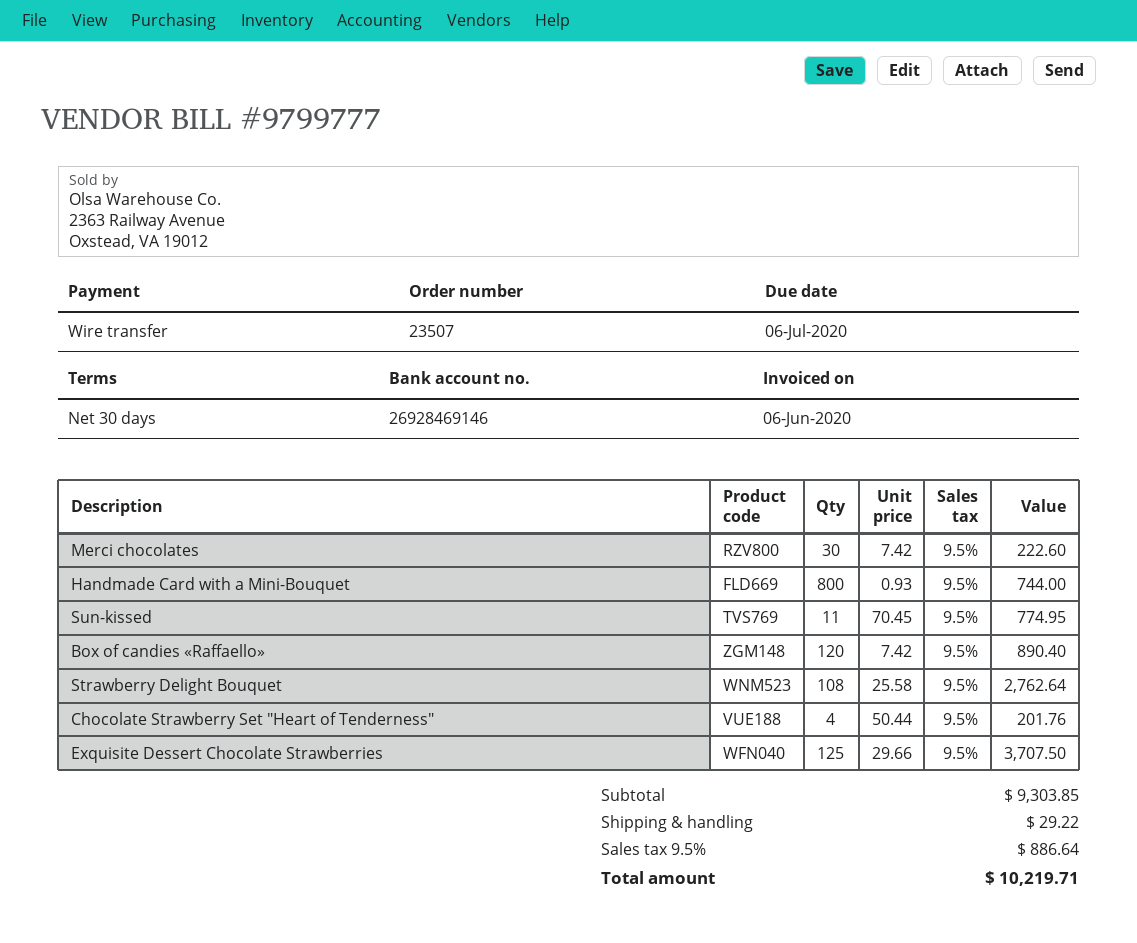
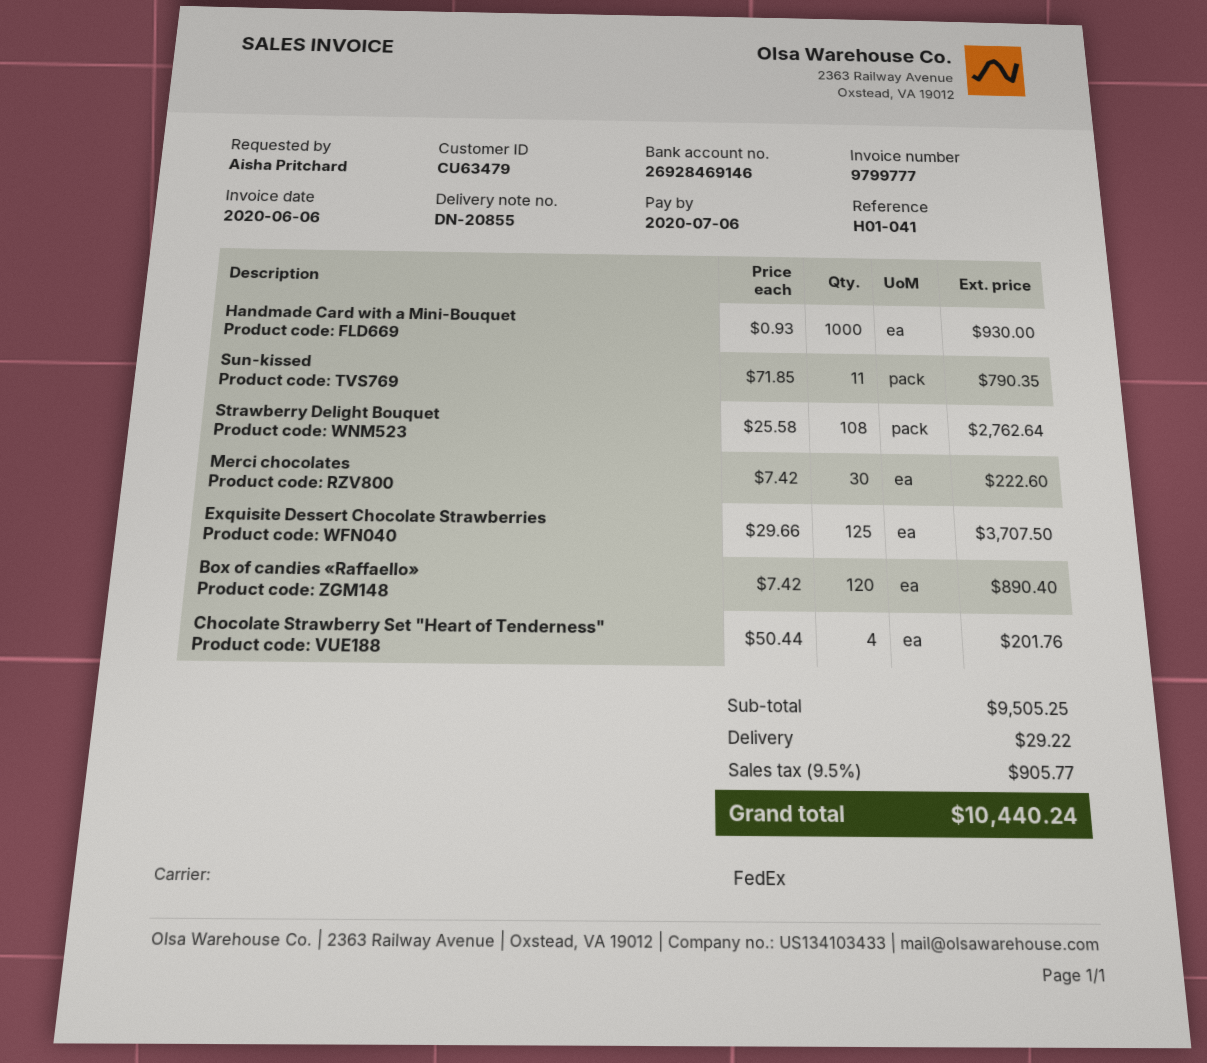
Handmade Card with a Mini-Bouquet: 800 x 0.93 = 744.00 -> 1000 x 0.93 = 930.00
Sun-kissed: 11 x 70.45 = 774.95 -> 11 x 71.85 = 790.35
subtotal: 9303.85 -> 9505.25
tax: 9.5% = 886.64 -> 9.5% = 905.77
total: 10219.71 -> 10440.24

